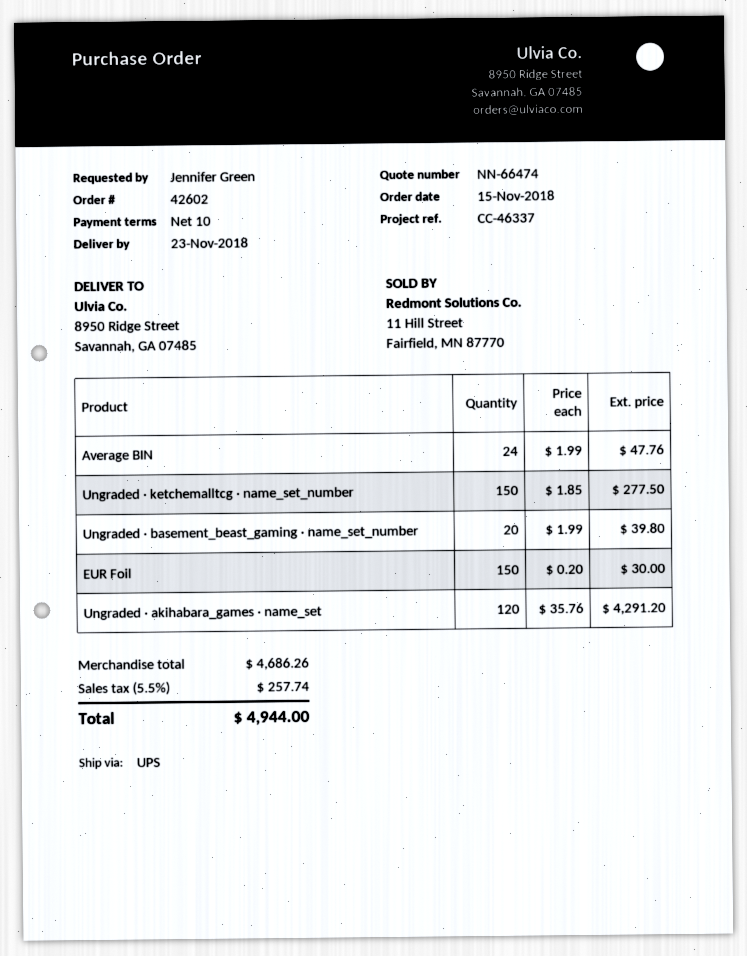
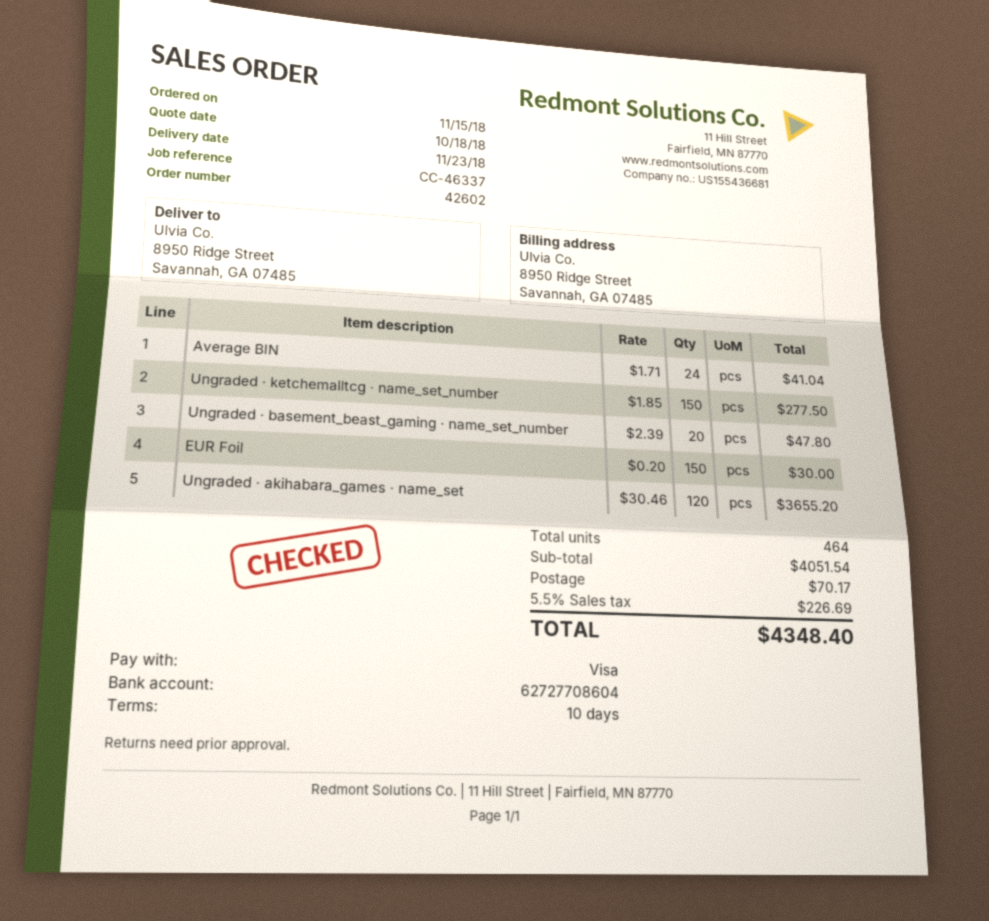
Average BIN: 24 x 1.99 = 47.76 -> 24 x 1.71 = 41.04
Ungraded · basement_beast_gaming · name_set_number: 20 x 1.99 = 39.80 -> 20 x 2.39 = 47.80
Ungraded · akihabara_games · name_set: 120 x 35.76 = 4291.20 -> 120 x 30.46 = 3655.20
subtotal: 4686.26 -> 4051.54
shipping: none -> 70.17
tax: 5.5% = 257.74 -> 5.5% = 226.69
total: 4944.00 -> 4348.40

